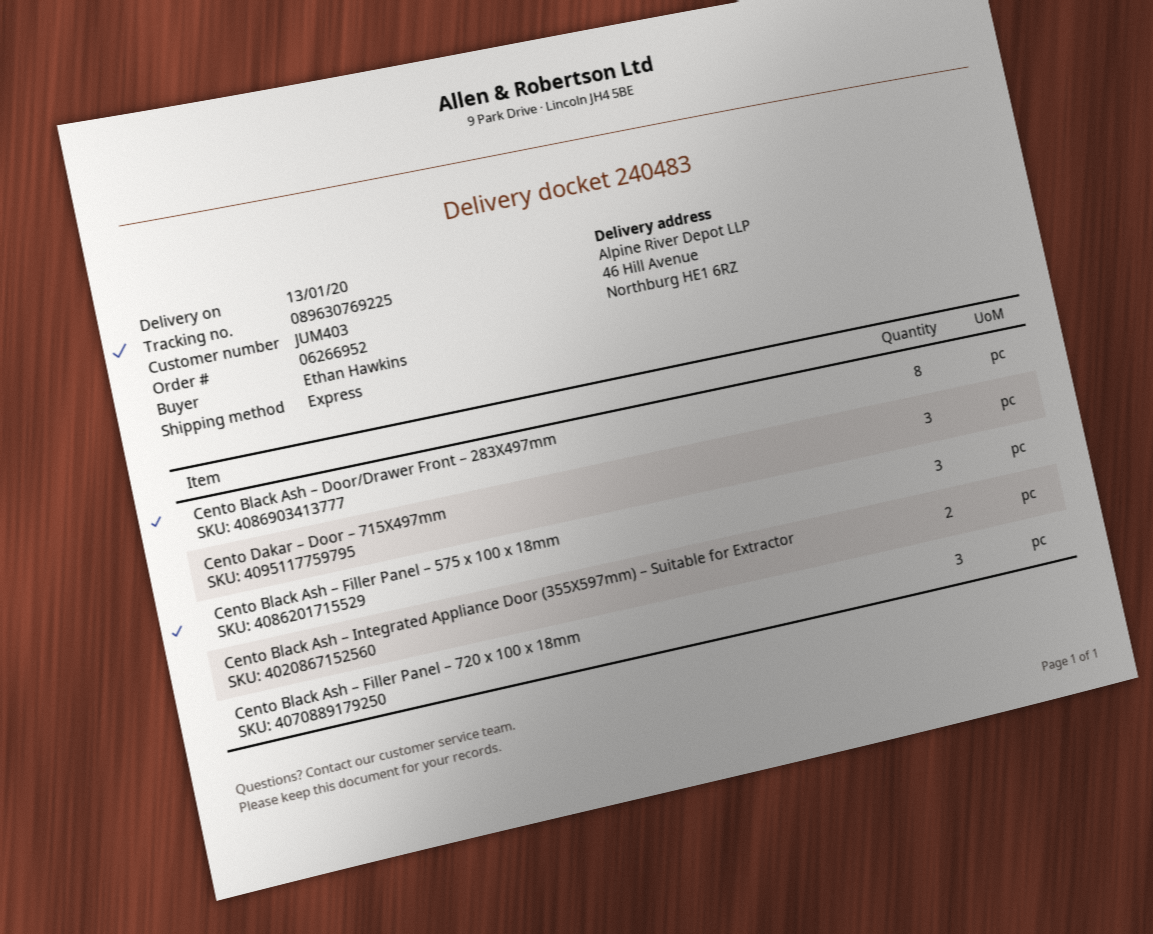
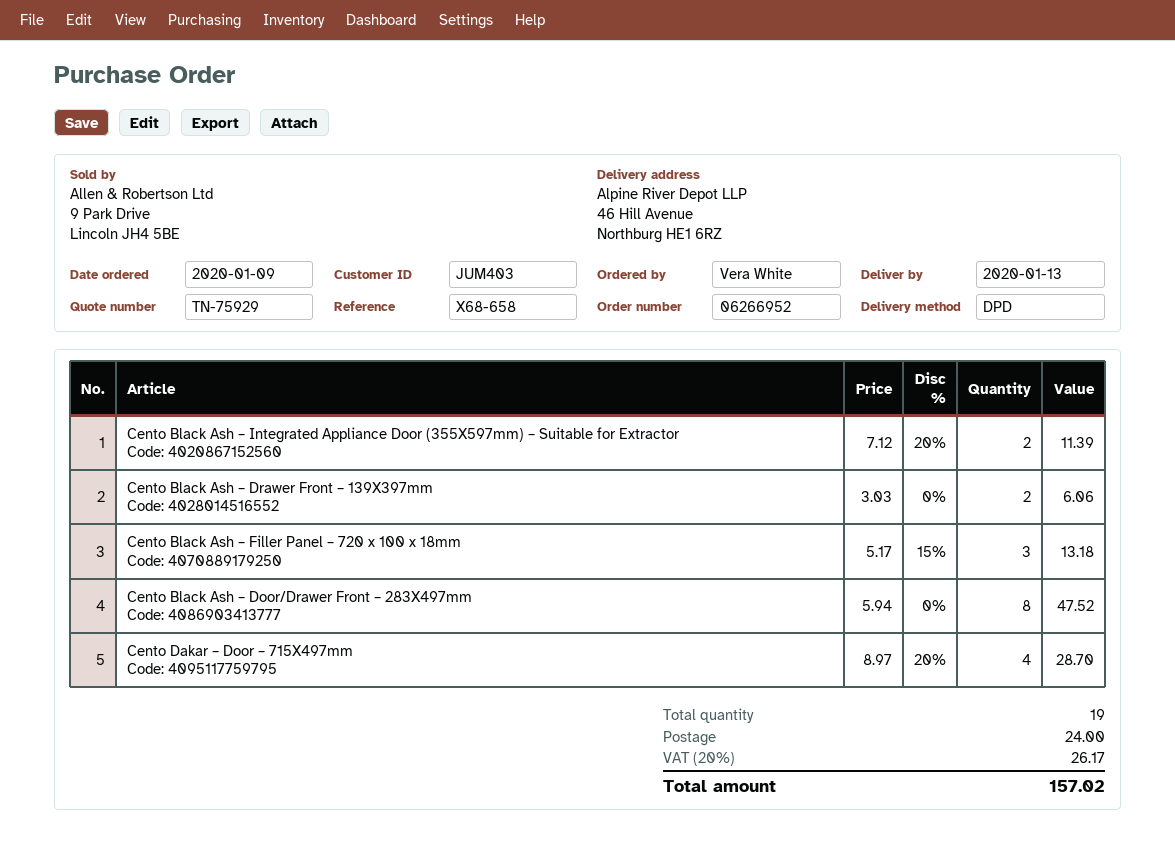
ordered by: Ethan Hawkins -> Vera White
shipping method: express -> DPD
Cento Dakar – Door – 715X497mm: 3 -> 4
Cento Black Ash – Filler Panel – 575 x 100 x 18mm: 3 -> none
Cento Black Ash – Drawer Front – 139X397mm: none -> 2

